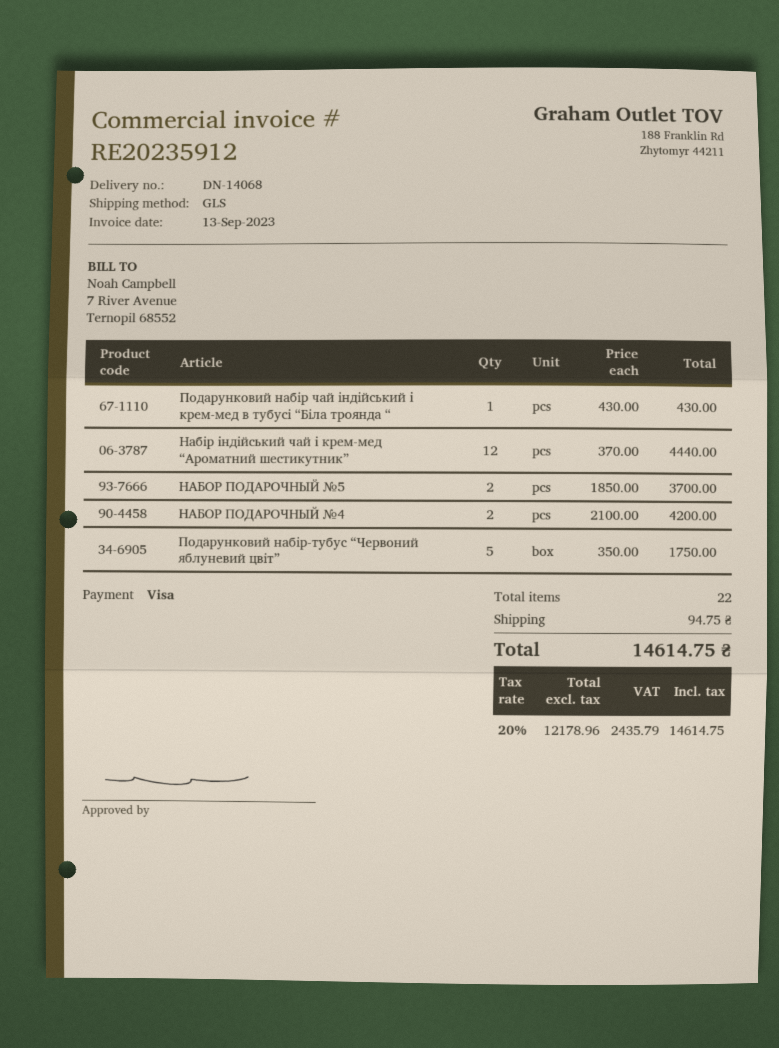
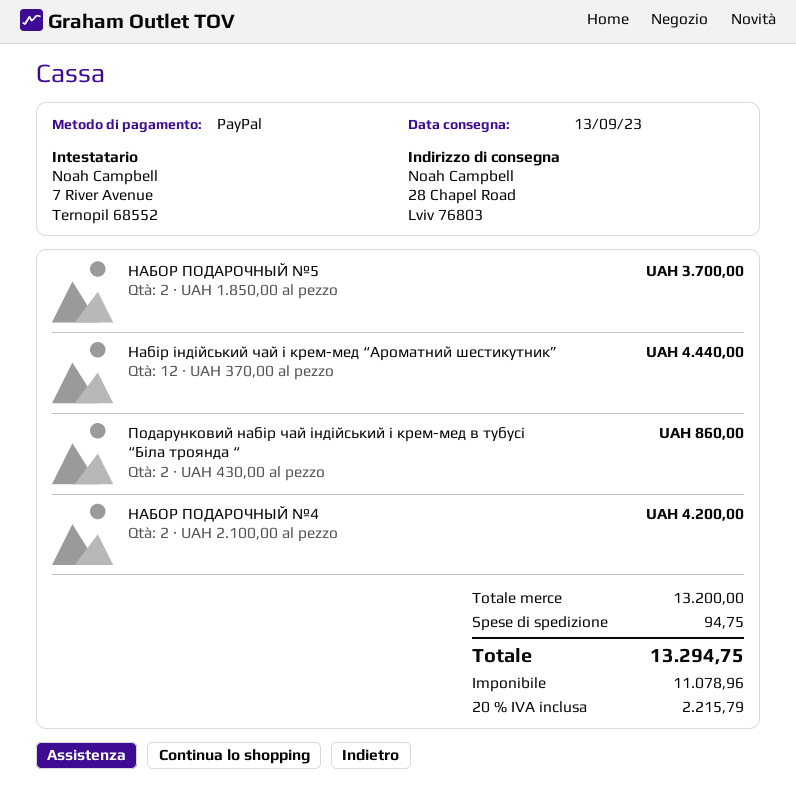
payment method: Visa -> PayPal
Подарунковий набір чай індійський і крем-мед в тубусі “Біла троянда “: 1 x 430.00 = 430.00 -> 2 x 430.00 = 860.00
Подарунковий набір-тубус “Червоний яблуневий цвіт”: 5 x 350.00 = 1750.00 -> none
net: 12178.96 -> 11078.96
tax: 20% = 2435.79 -> 20% = 2215.79
total: 14614.75 -> 13294.75

